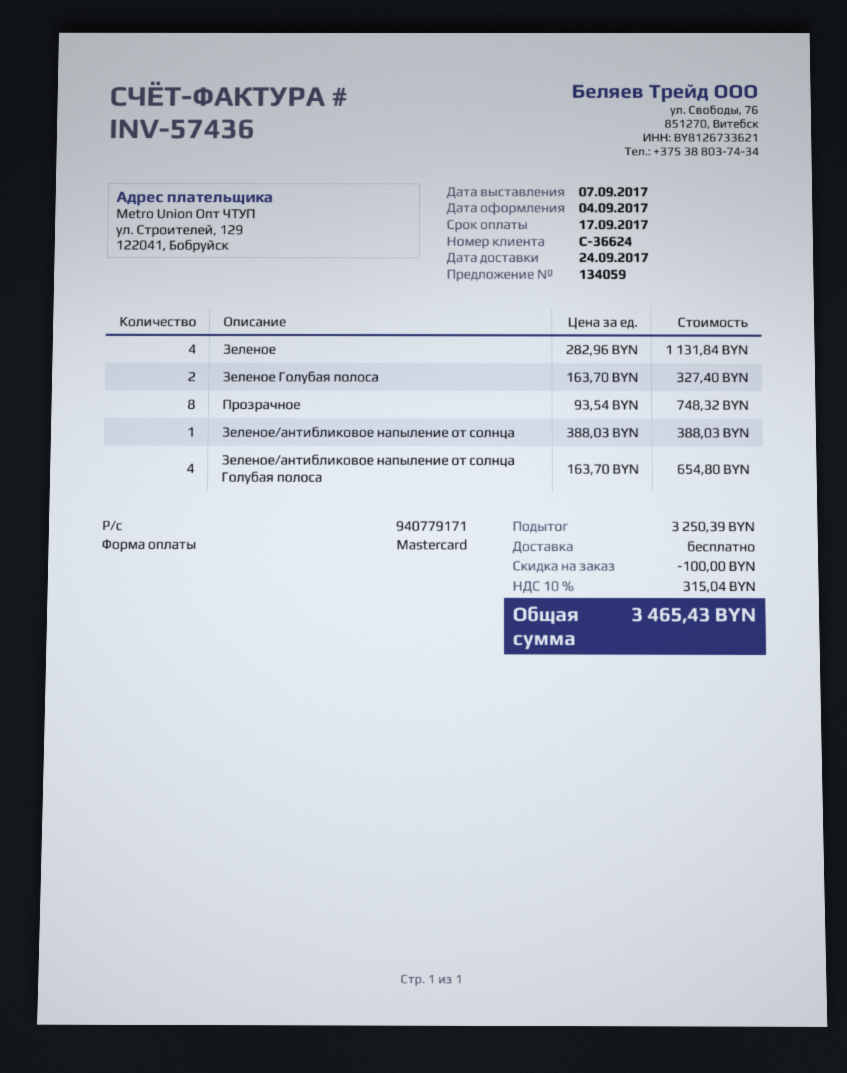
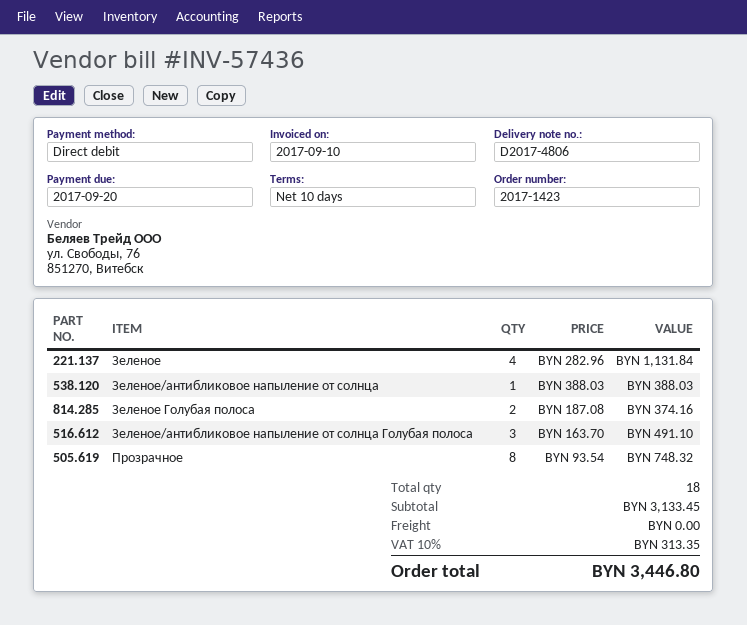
invoice date: 2017-09-07 -> 2017-09-10
due date: 2017-09-17 -> 2017-09-20
payment method: Mastercard -> direct debit
Зеленое Голубая полоса: 2 x 163.70 = 327.40 -> 2 x 187.08 = 374.16
Зеленое/антибликовое напыление от солнца Голубая полоса: 4 x 163.70 = 654.80 -> 3 x 163.70 = 491.10
subtotal: 3250.39 -> 3133.45
discount: 100.00 -> none
tax: 10% = 315.04 -> 10% = 313.35
total: 3465.43 -> 3446.80

